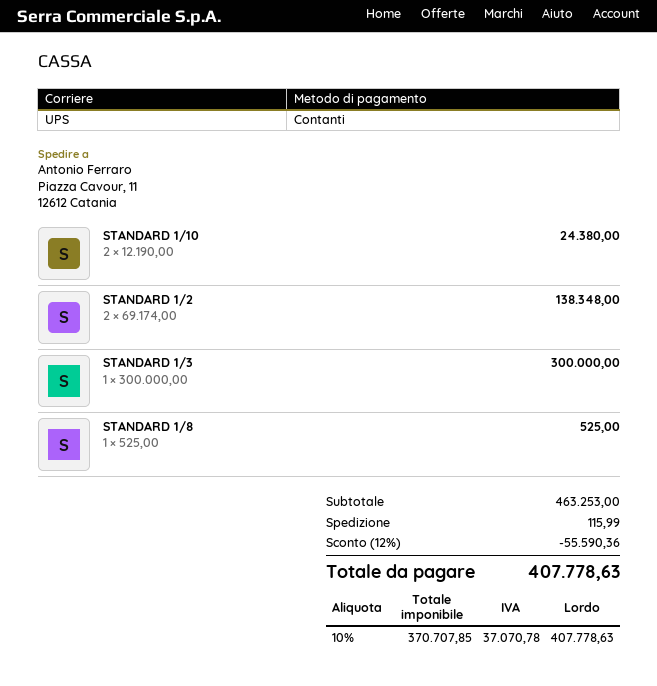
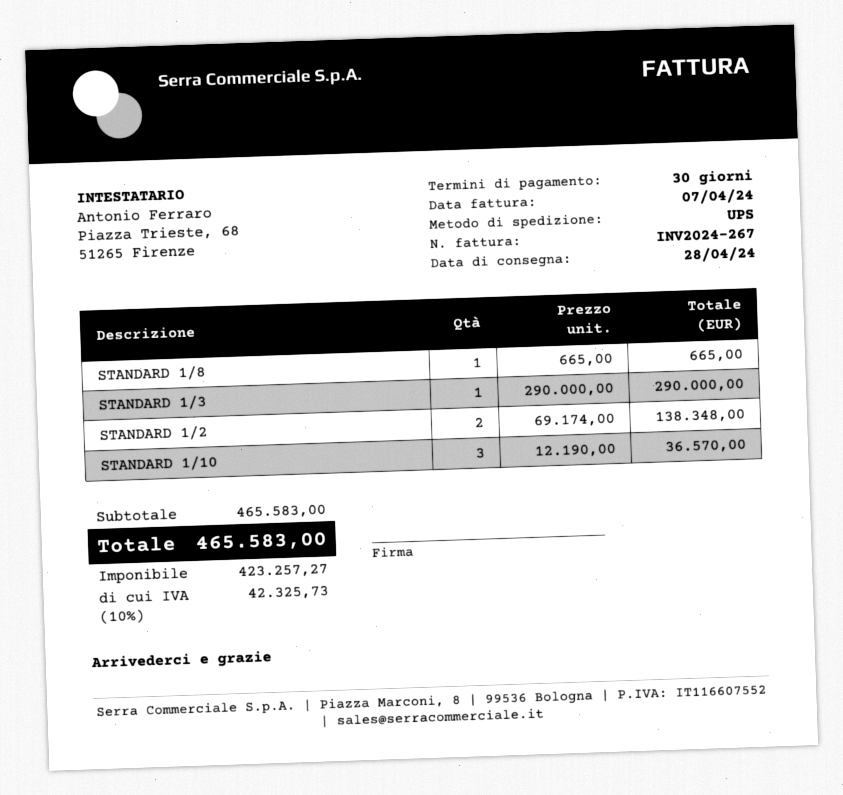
STANDARD 1/10: 2 x 12190.00 = 24380.00 -> 3 x 12190.00 = 36570.00
STANDARD 1/3: 1 x 300000.00 = 300000.00 -> 1 x 290000.00 = 290000.00
STANDARD 1/8: 1 x 525.00 = 525.00 -> 1 x 665.00 = 665.00
subtotal: 463253.00 -> 465583.00
discount: 12% = 55590.36 -> none
shipping: 115.99 -> none
net: 370707.85 -> 423257.27
tax: 10% = 37070.78 -> 10% = 42325.73
total: 407778.63 -> 465583.00

